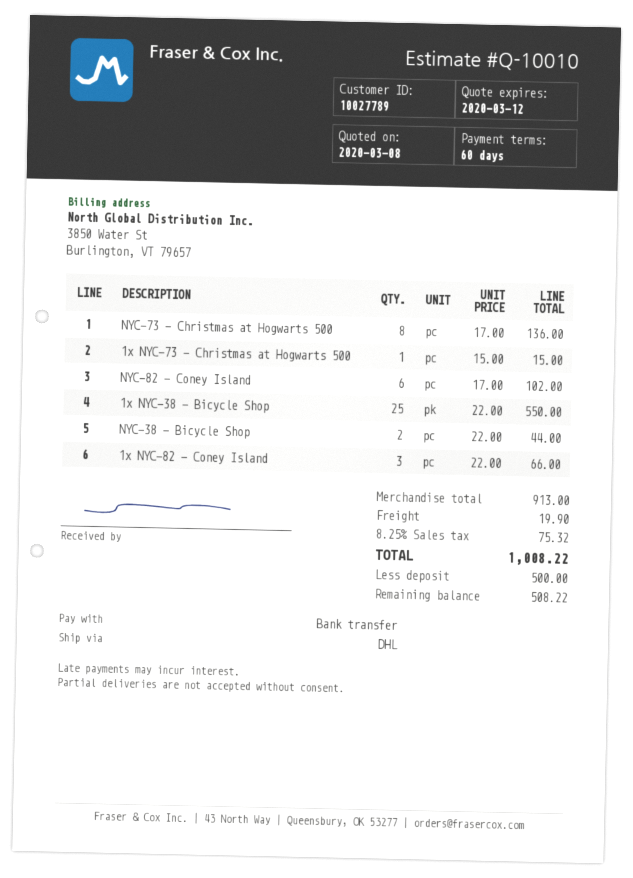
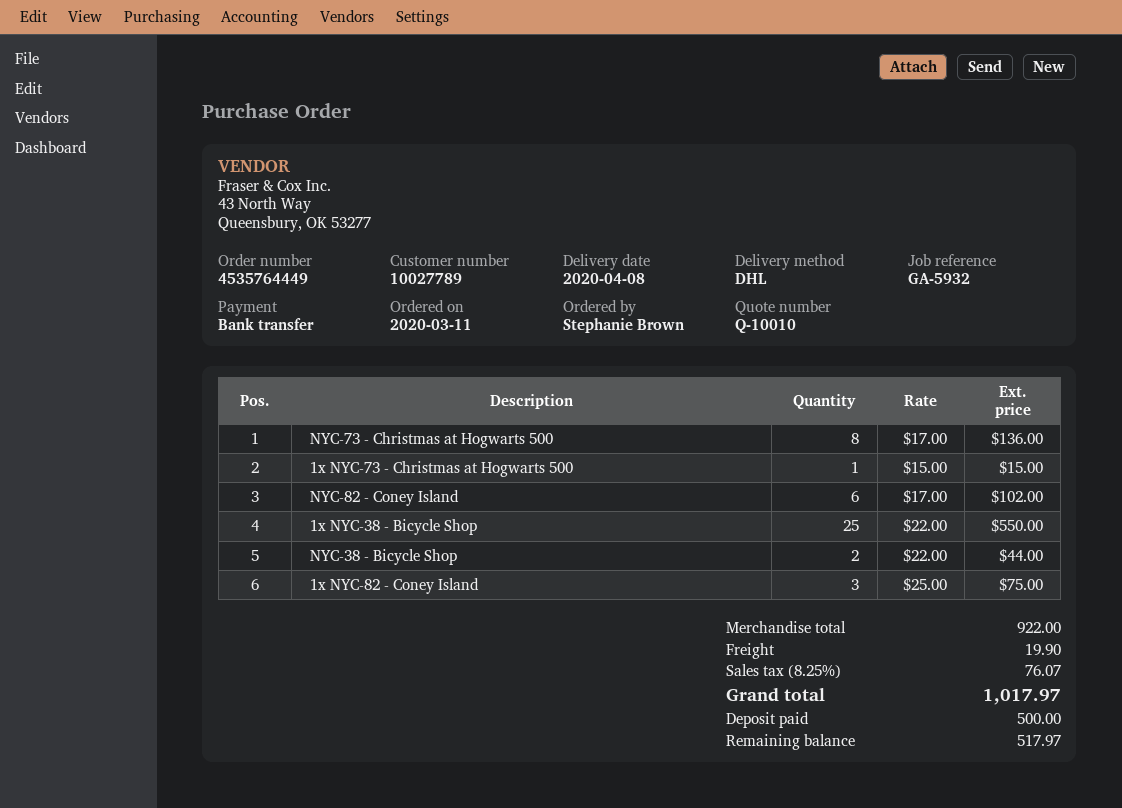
1x NYC-82 - Coney Island: 3 x 22.00 = 66.00 -> 3 x 25.00 = 75.00
subtotal: 913.00 -> 922.00
tax: 8.25% = 75.32 -> 8.25% = 76.07
total: 1008.22 -> 1017.97
balance: 508.22 -> 517.97

